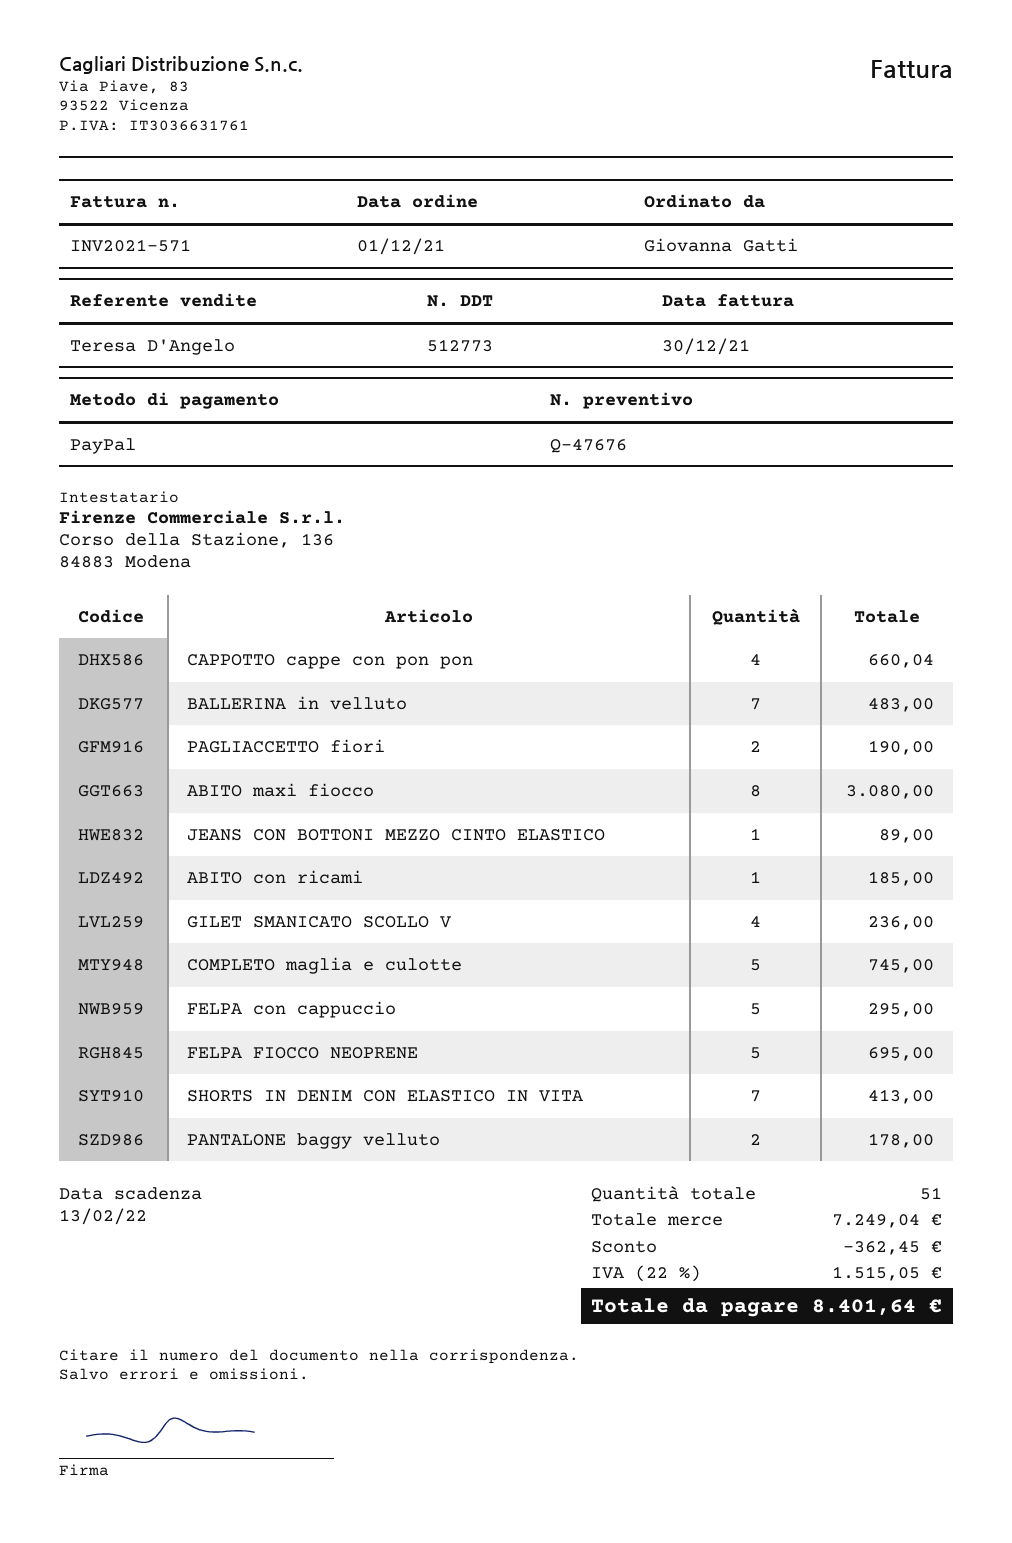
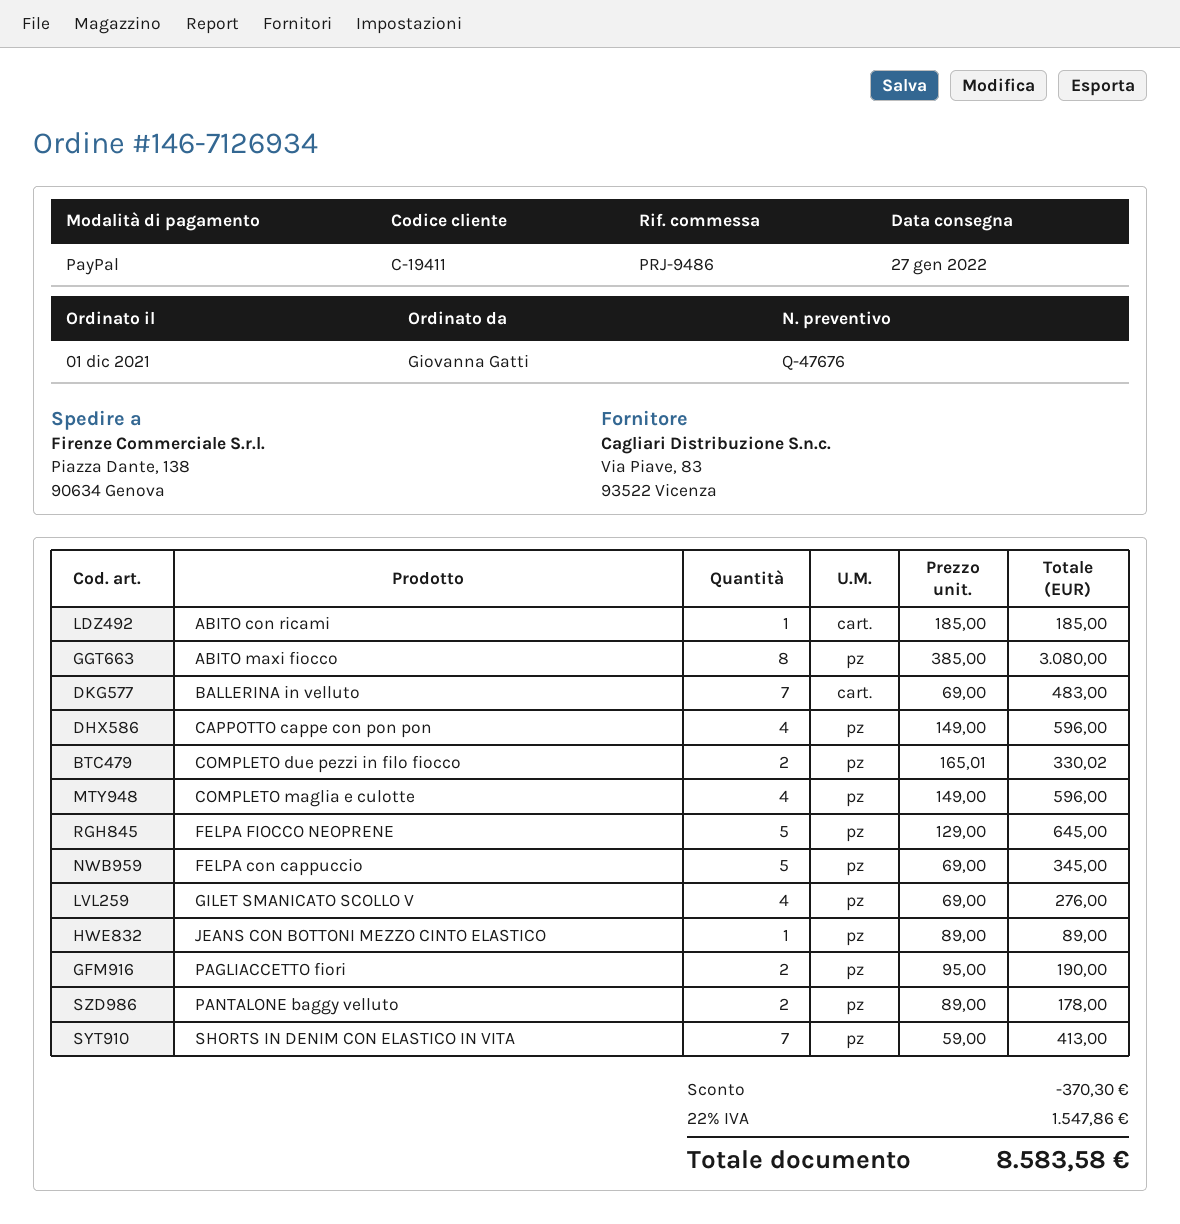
CAPPOTTO cappe con pon pon: 4 for 660.04 -> 4 for 596.00
GILET SMANICATO SCOLLO V: 4 for 236.00 -> 4 for 276.00
COMPLETO maglia e culotte: 5 for 745.00 -> 4 for 596.00
FELPA con cappuccio: 5 for 295.00 -> 5 for 345.00
FELPA FIOCCO NEOPRENE: 5 for 695.00 -> 5 for 645.00
COMPLETO due pezzi in filo fiocco: none -> 2 for 330.02
discount: 362.45 -> 370.30
tax: 22% = 1515.05 -> 22% = 1547.86
total: 8401.64 -> 8583.58

